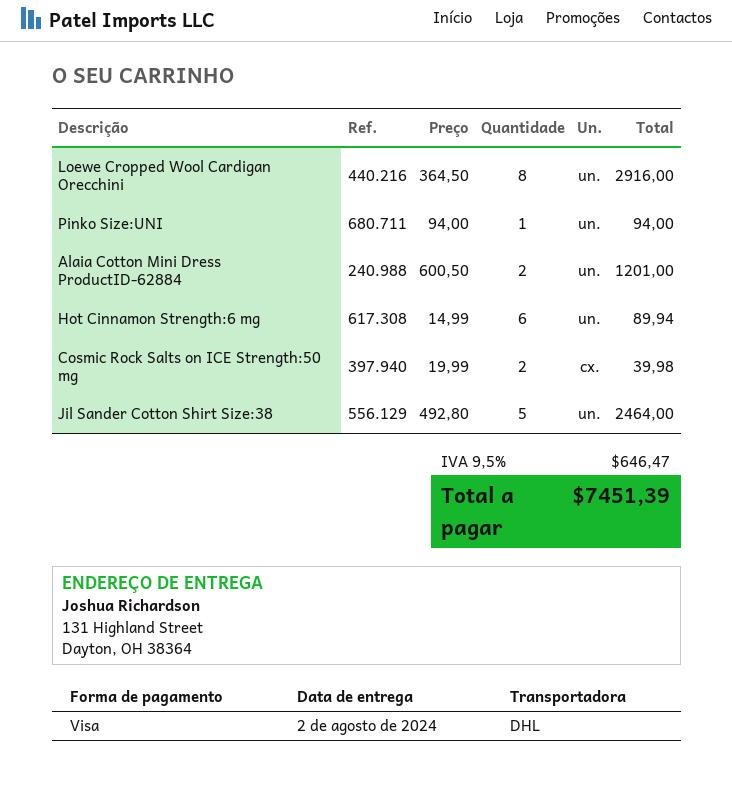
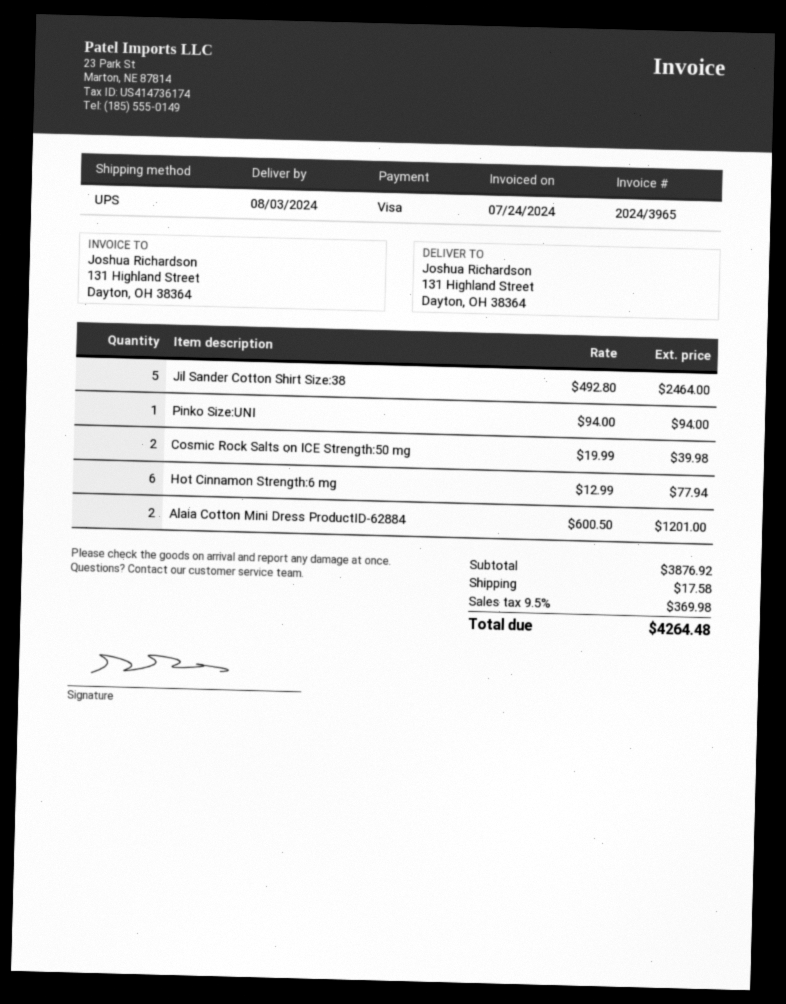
delivery date: 2024-08-02 -> 2024-08-03
shipping method: DHL -> UPS
Loewe Cropped Wool Cardigan Orecchini: 8 x 364.50 = 2916.00 -> none
Hot Cinnamon Strength:6 mg: 6 x 14.99 = 89.94 -> 6 x 12.99 = 77.94
shipping: none -> 17.58
tax: 9.5% = 646.47 -> 9.5% = 369.98
total: 7451.39 -> 4264.48

